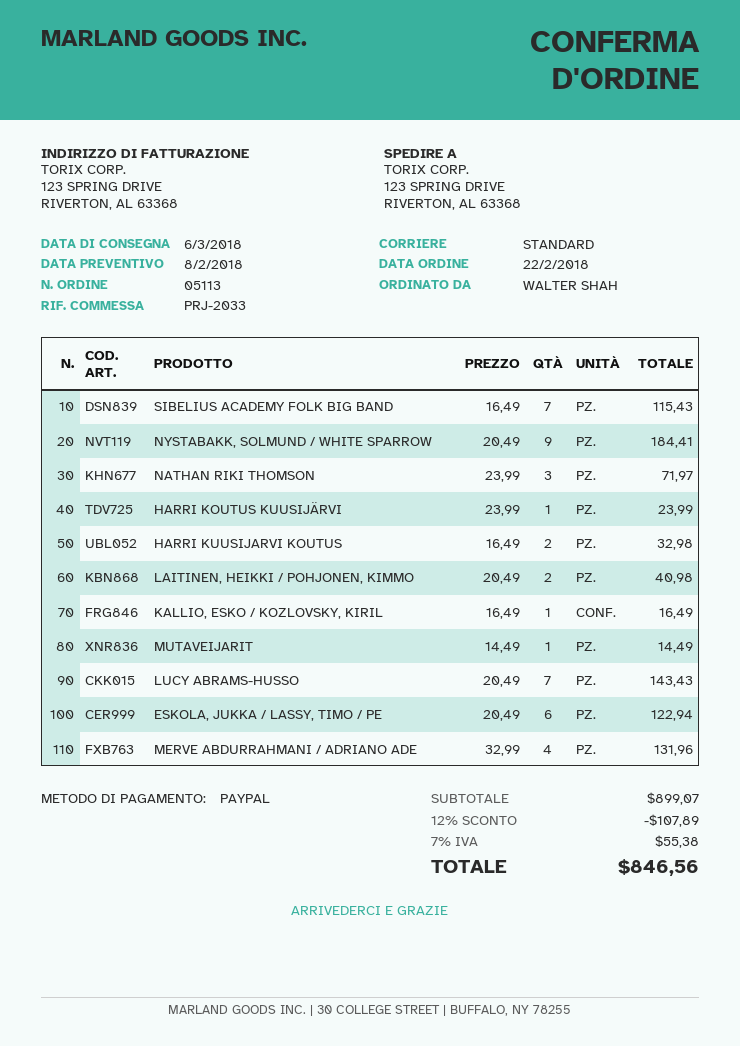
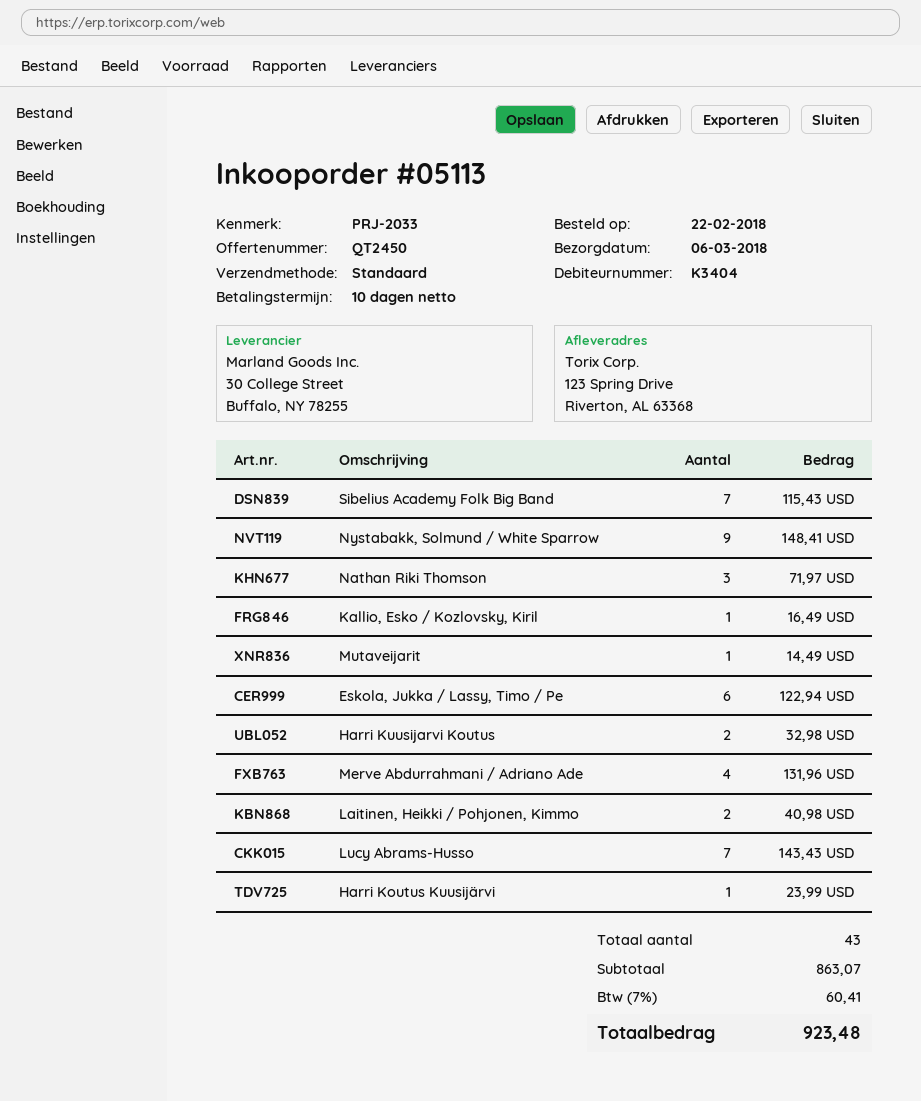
NYSTABAKK, SOLMUND / WHITE SPARROW: 9 for 184.41 -> 9 for 148.41
subtotal: 899.07 -> 863.07
discount: 12% = 107.89 -> none
tax: 7% = 55.38 -> 7% = 60.41
total: 846.56 -> 923.48

